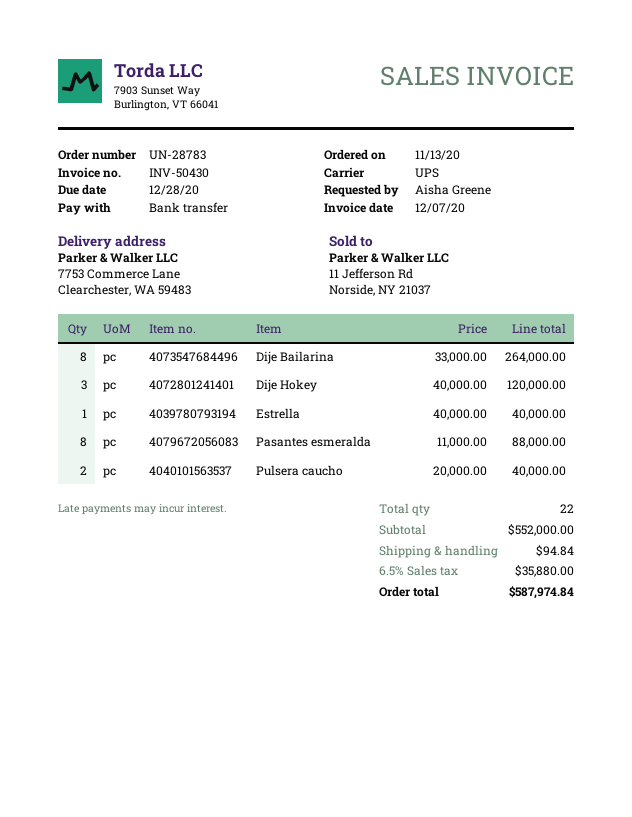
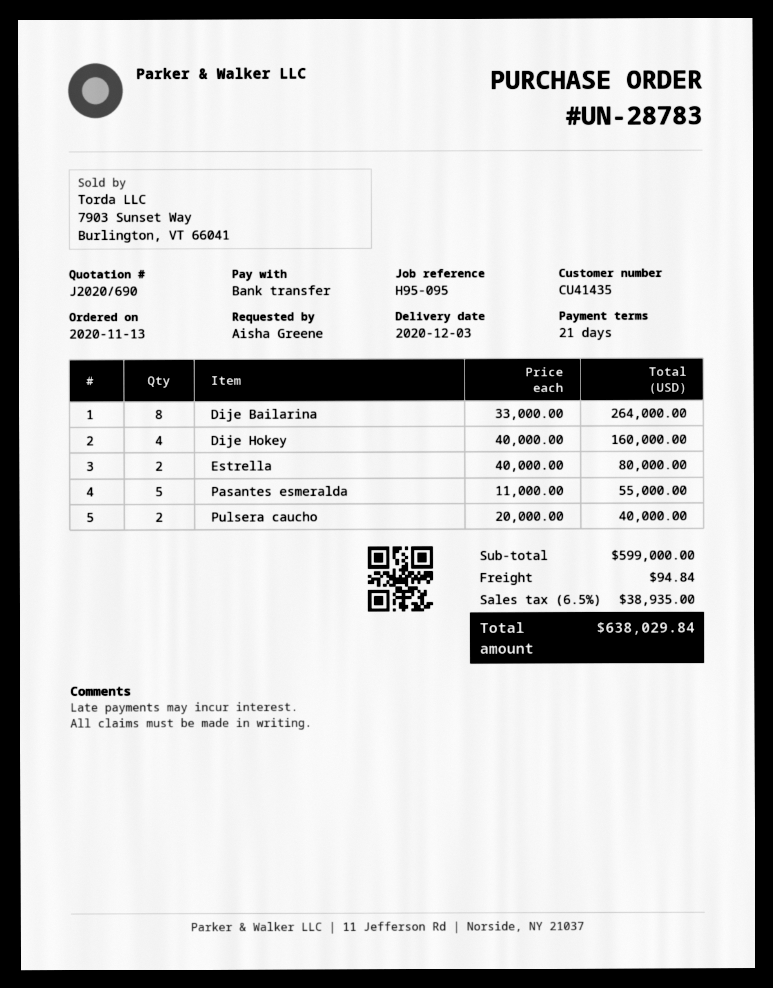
Dije Hokey: 3 x 40000.00 = 120000.00 -> 4 x 40000.00 = 160000.00
Estrella: 1 x 40000.00 = 40000.00 -> 2 x 40000.00 = 80000.00
Pasantes esmeralda: 8 x 11000.00 = 88000.00 -> 5 x 11000.00 = 55000.00
subtotal: 552000.00 -> 599000.00
tax: 6.5% = 35880.00 -> 6.5% = 38935.00
total: 587974.84 -> 638029.84

